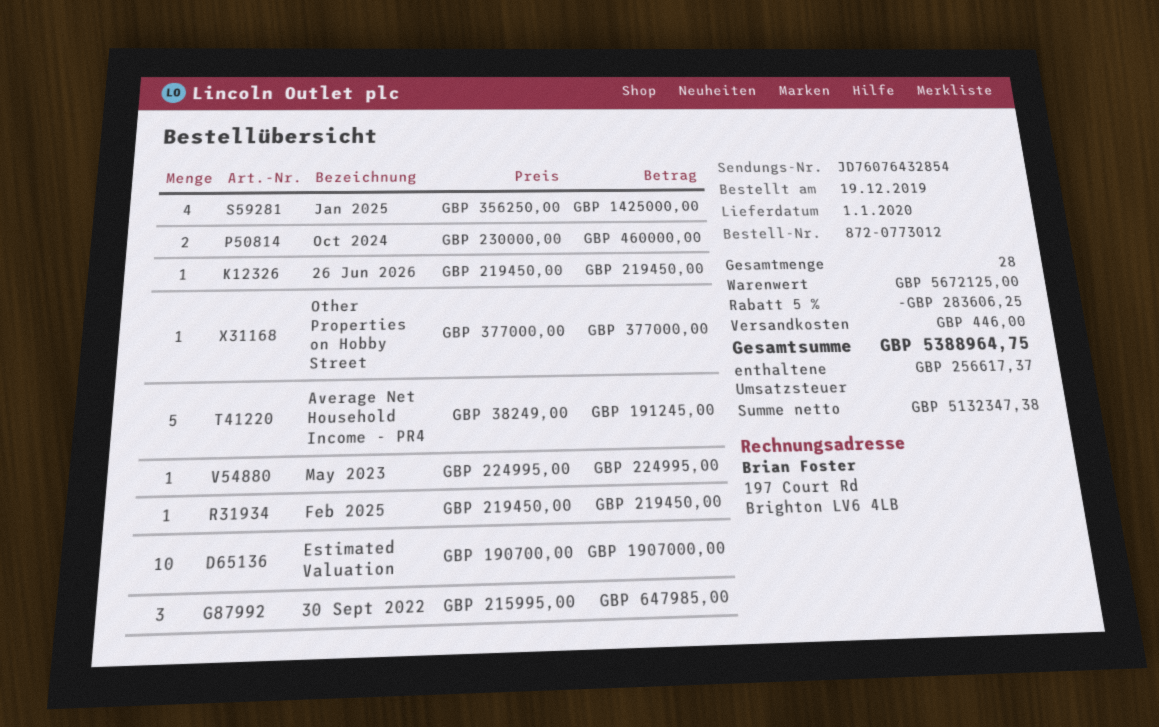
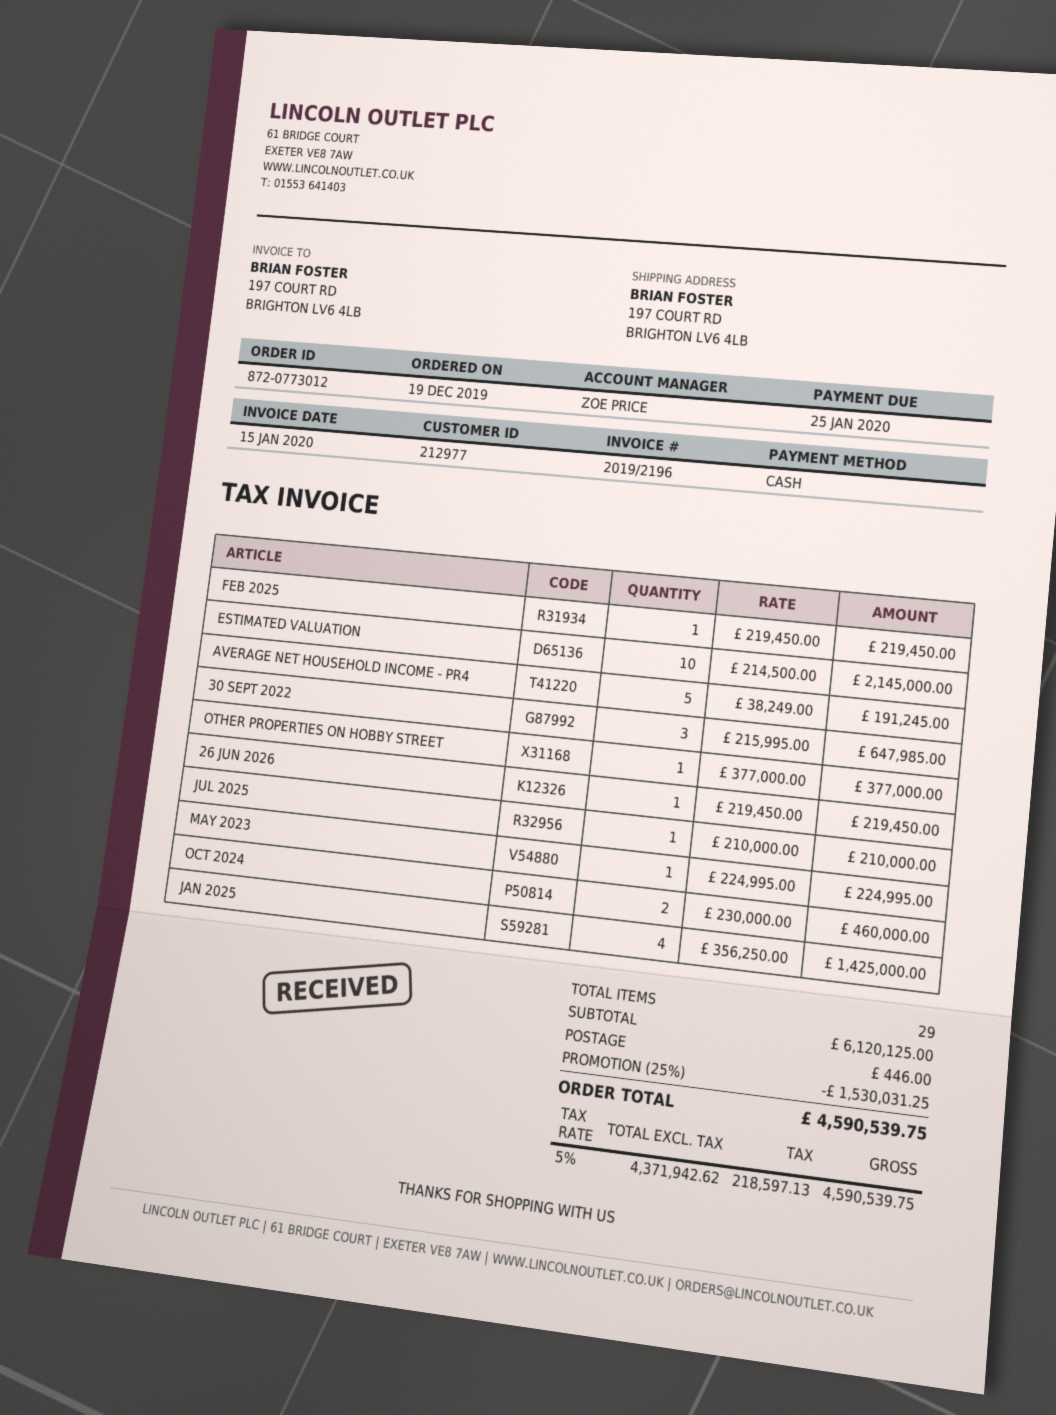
Estimated Valuation: 10 x 190700.00 = 1907000.00 -> 10 x 214500.00 = 2145000.00
JUL 2025: none -> 1 x 210000.00 = 210000.00
total quantity: 28 -> 29
subtotal: 5672125.00 -> 6120125.00
discount: 5% = 283606.25 -> 25% = 1530031.25
net: 5132347.38 -> 4371942.62
tax: 256617.37 -> 218597.13
total: 5388964.75 -> 4590539.75

